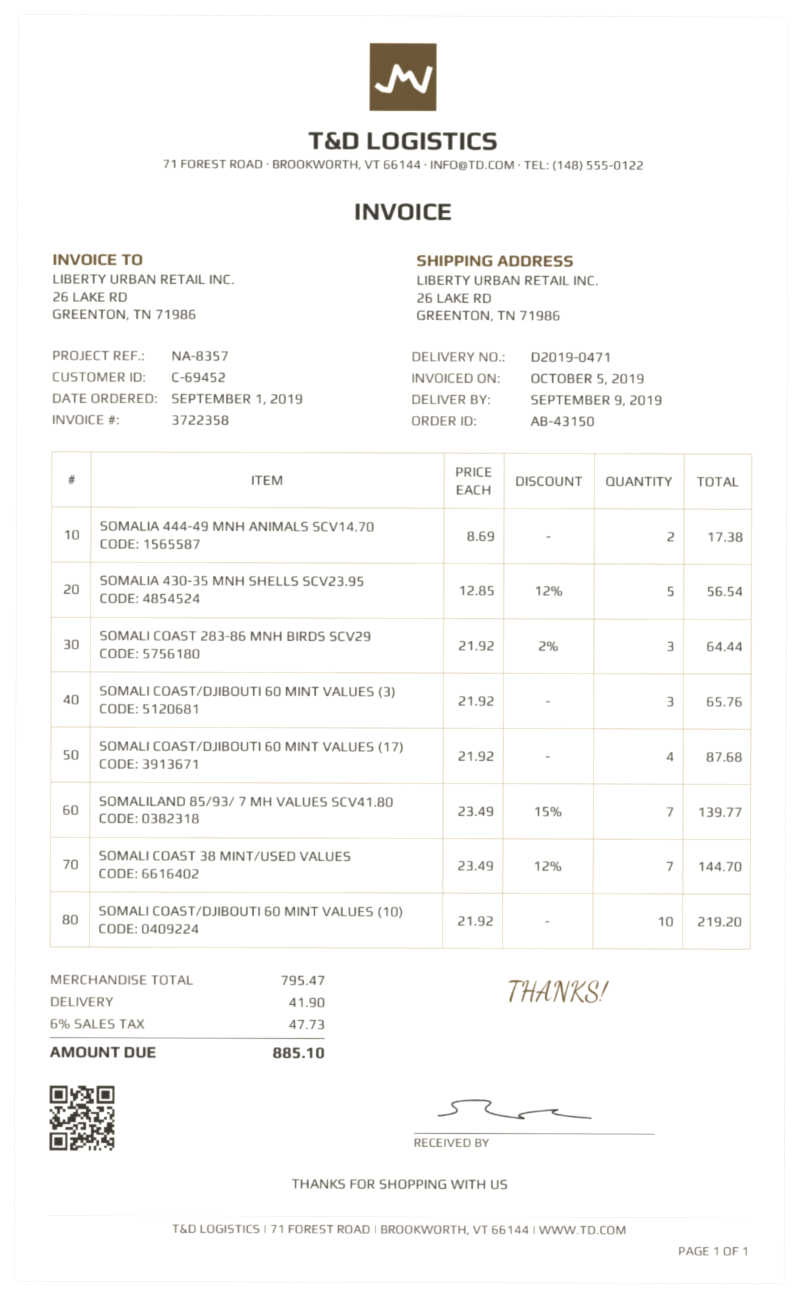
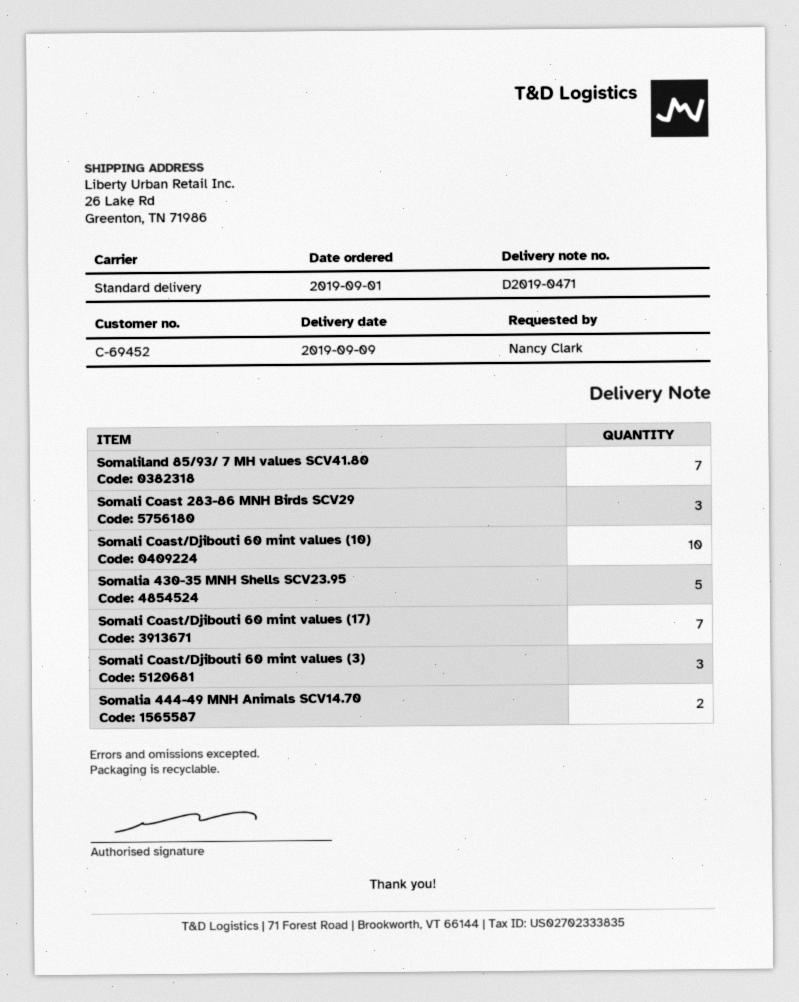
SOMALI COAST/DJIBOUTI 60 MINT VALUES (17): 4 -> 7
SOMALI COAST 38 MINT/USED VALUES: 7 -> none

